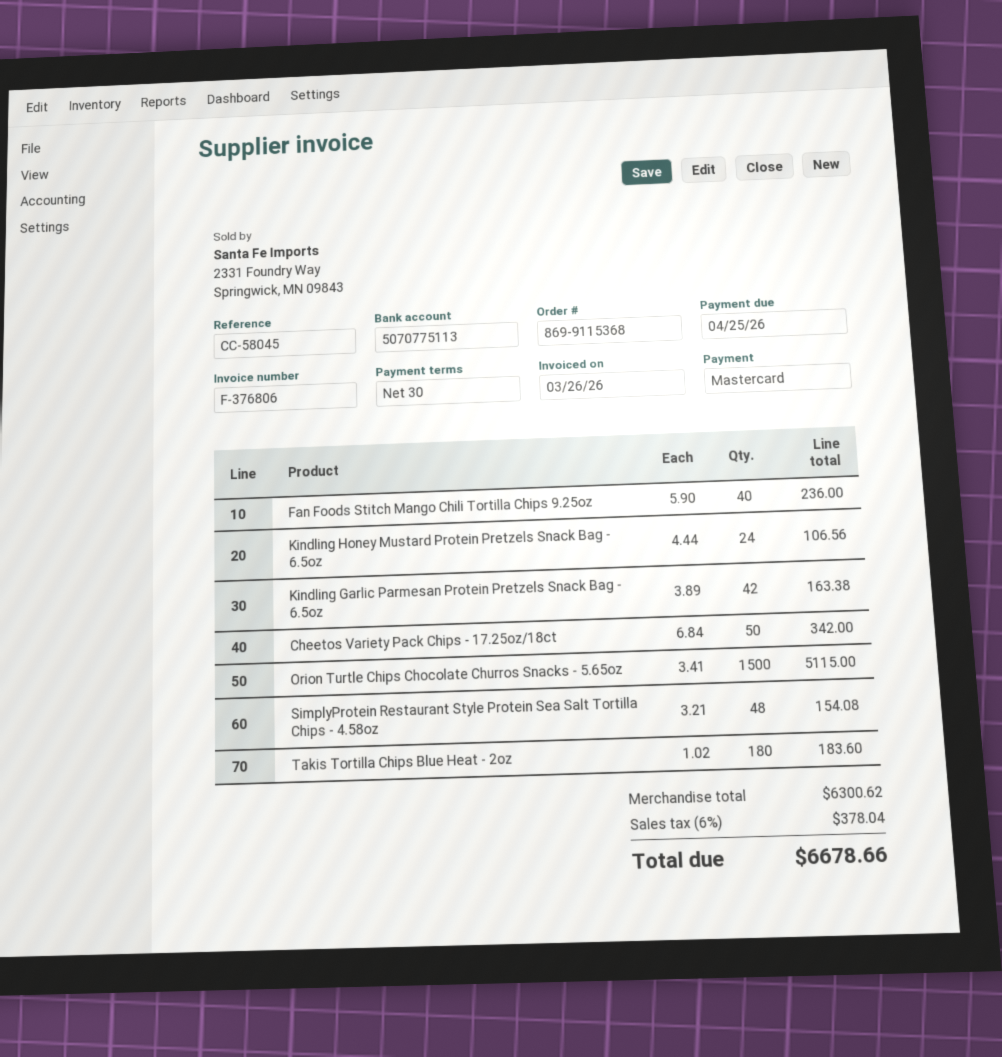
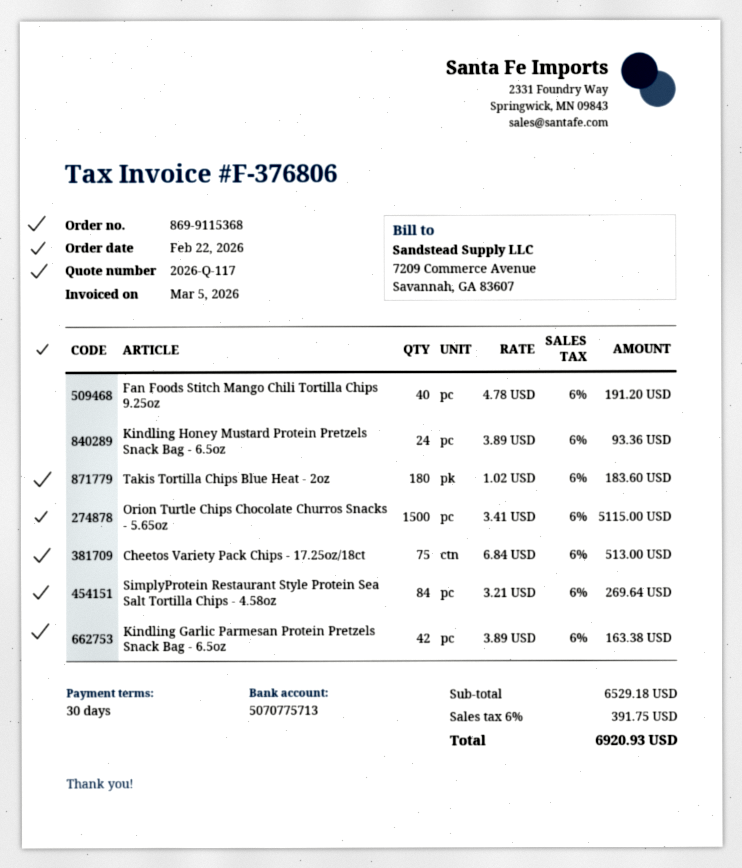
invoice date: 2026-03-26 -> 2026-03-05
bank account: 5070775113 -> 5070775713
Fan Foods Stitch Mango Chili Tortilla Chips 9.25oz: 40 x 5.90 = 236.00 -> 40 x 4.78 = 191.20
Kindling Honey Mustard Protein Pretzels Snack Bag - 6.5oz: 24 x 4.44 = 106.56 -> 24 x 3.89 = 93.36
Cheetos Variety Pack Chips - 17.25oz/18ct: 50 x 6.84 = 342.00 -> 75 x 6.84 = 513.00
SimplyProtein Restaurant Style Protein Sea Salt Tortilla Chips - 4.58oz: 48 x 3.21 = 154.08 -> 84 x 3.21 = 269.64
subtotal: 6300.62 -> 6529.18
tax: 6% = 378.04 -> 6% = 391.75
total: 6678.66 -> 6920.93

